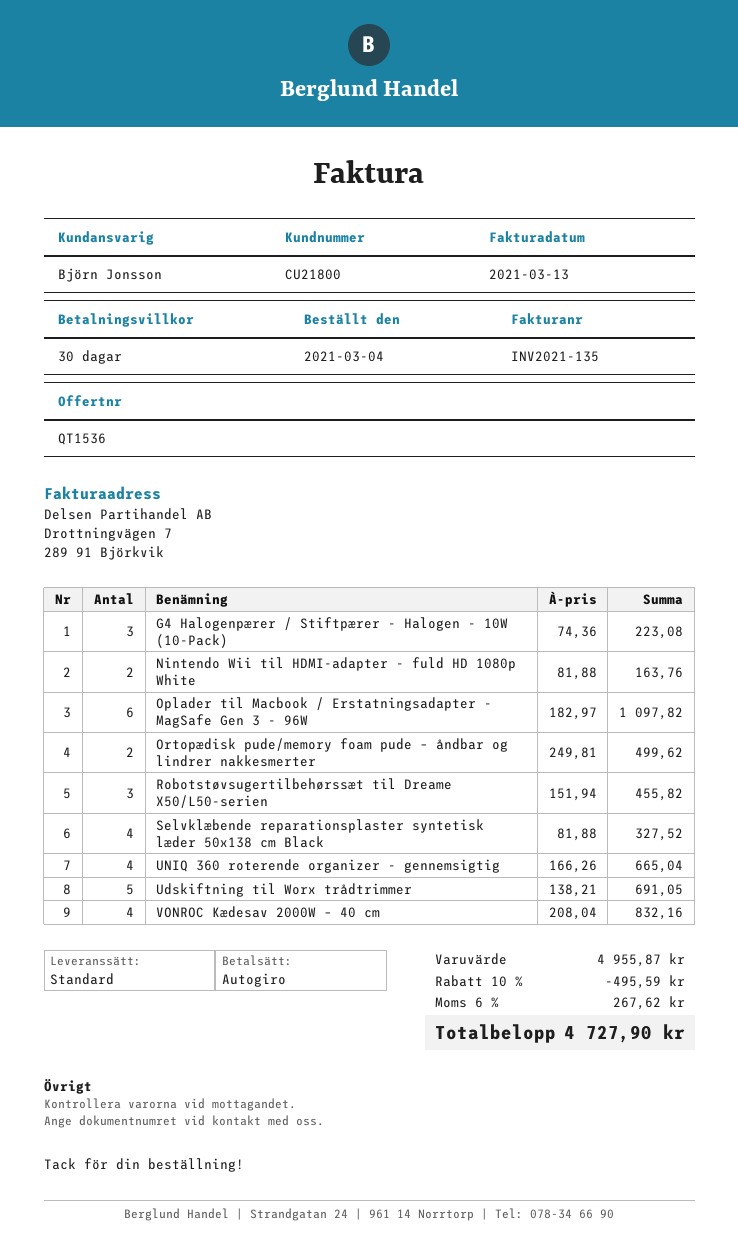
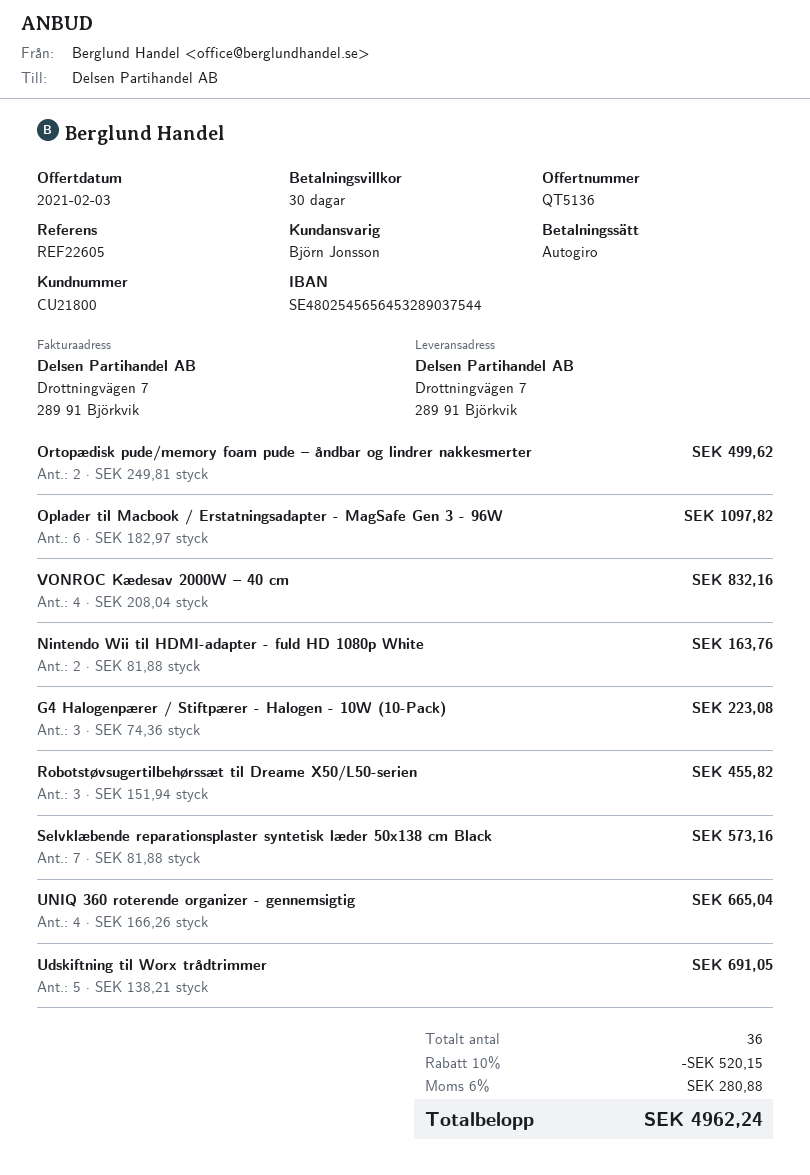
quote number: QT1536 -> QT5136
Selvklæbende reparationsplaster syntetisk læder 50x138 cm Black: 4 x 81.88 = 327.52 -> 7 x 81.88 = 573.16
discount: 10% = 495.59 -> 10% = 520.15
tax: 6% = 267.62 -> 6% = 280.88
total: 4727.90 -> 4962.24

